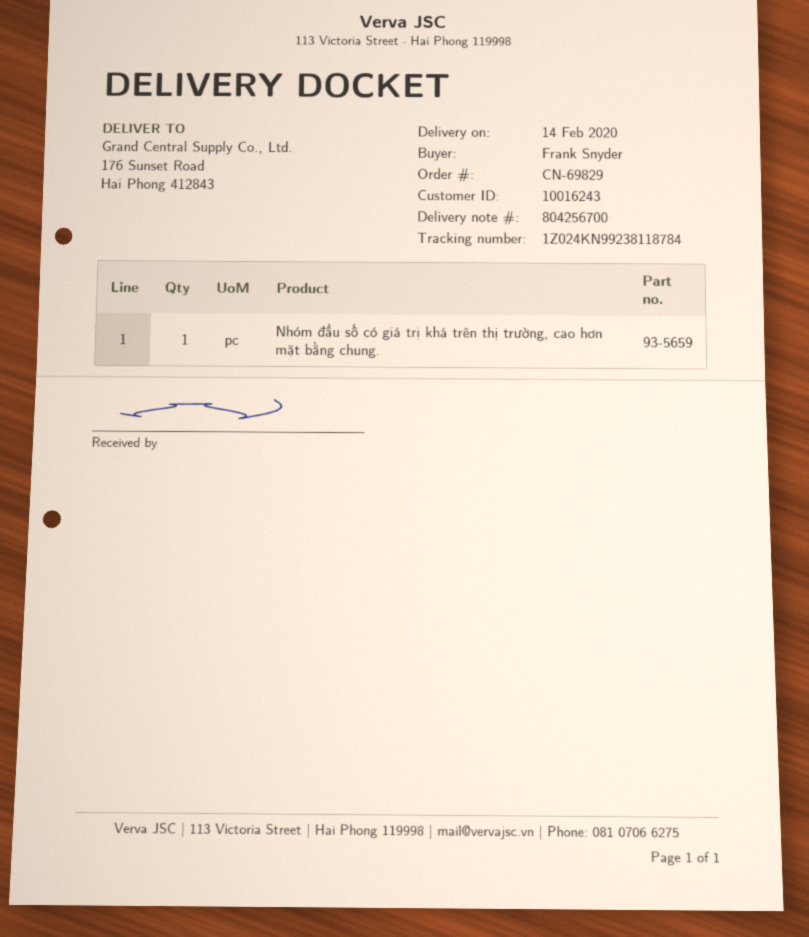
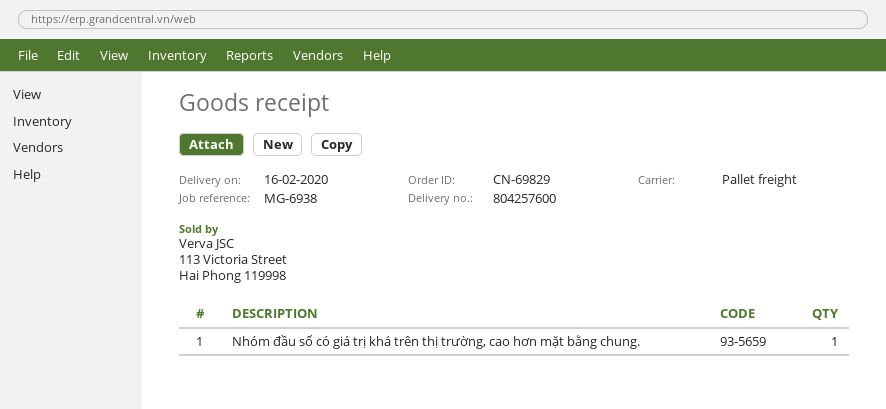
delivery note number: 804256700 -> 804257600
delivery date: 2020-02-14 -> 2020-02-16

